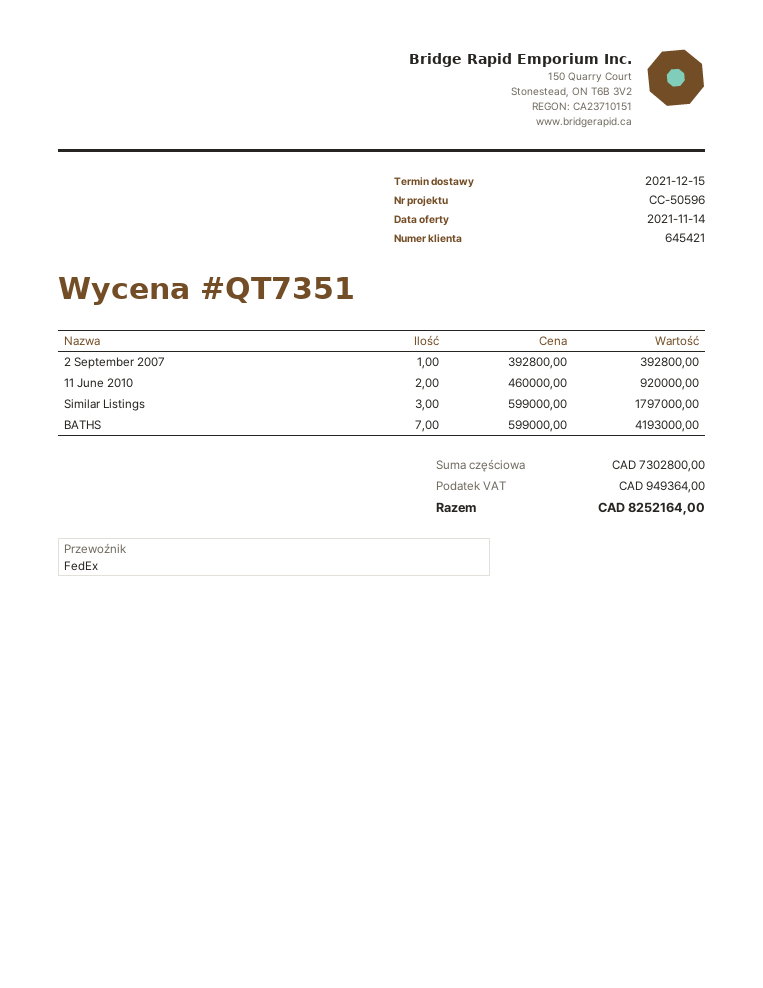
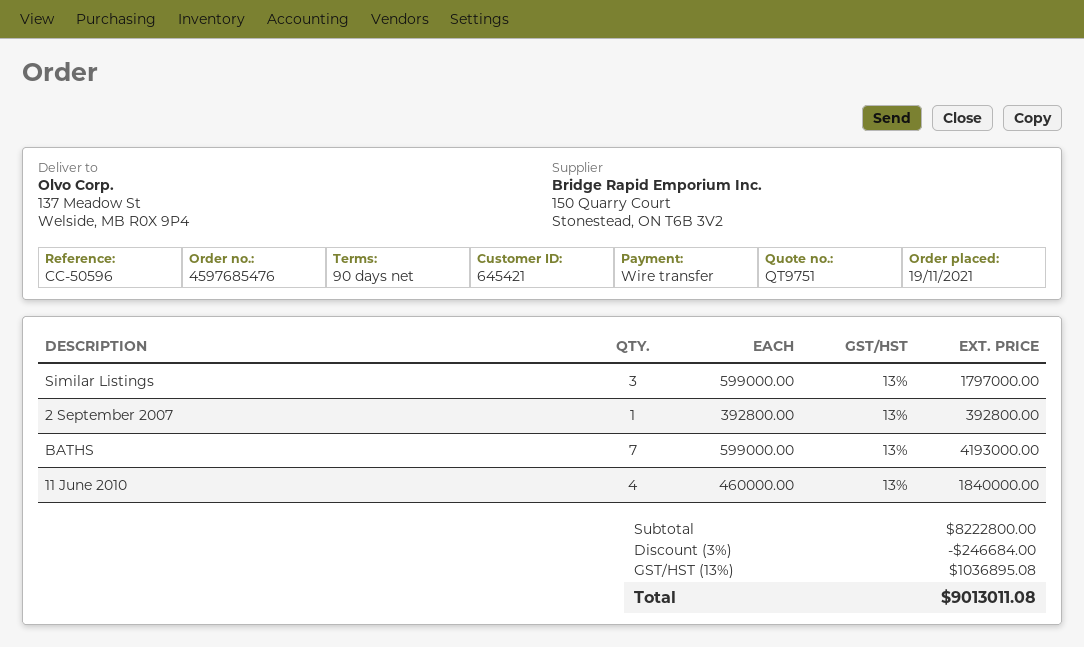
quote number: QT7351 -> QT9751
11 June 2010: 2 x 460000.00 = 920000.00 -> 4 x 460000.00 = 1840000.00
subtotal: 7302800.00 -> 8222800.00
discount: none -> 3% = 246684.00
tax: 949364.00 -> 1036895.08
total: 8252164.00 -> 9013011.08

